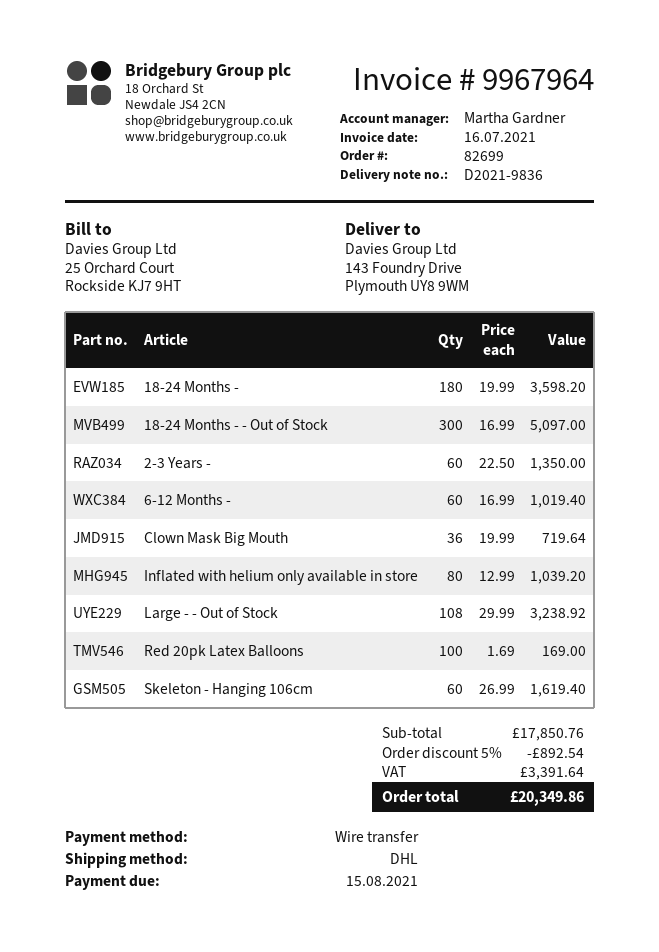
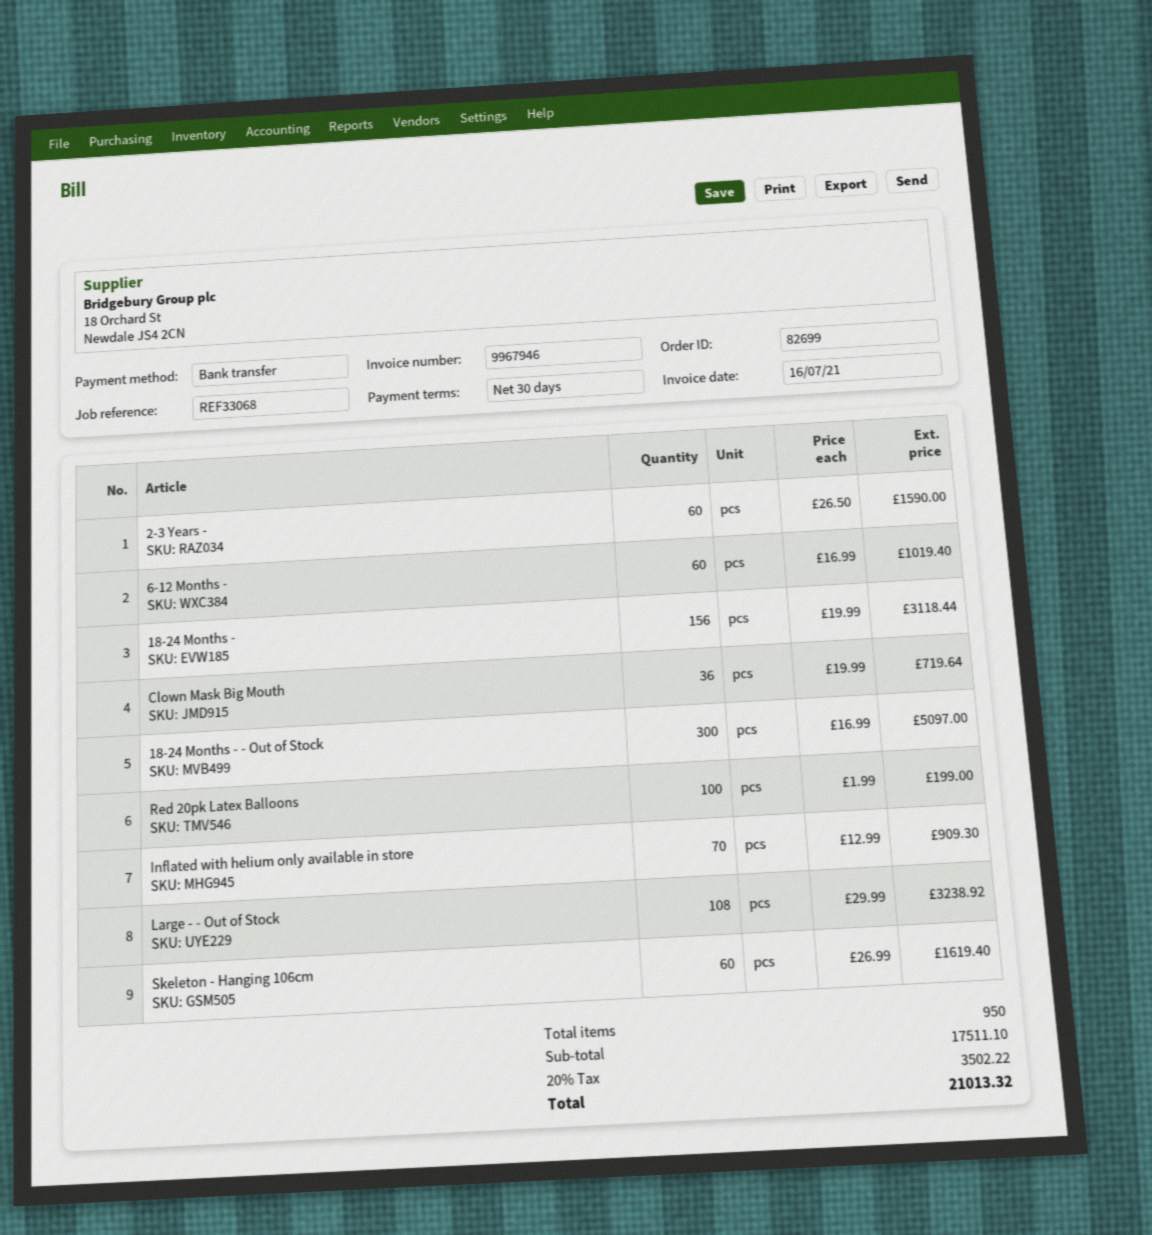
invoice number: 9967964 -> 9967946
18-24 Months -: 180 x 19.99 = 3598.20 -> 156 x 19.99 = 3118.44
2-3 Years -: 60 x 22.50 = 1350.00 -> 60 x 26.50 = 1590.00
Inflated with helium only available in store: 80 x 12.99 = 1039.20 -> 70 x 12.99 = 909.30
Red 20pk Latex Balloons: 100 x 1.69 = 169.00 -> 100 x 1.99 = 199.00
subtotal: 17850.76 -> 17511.10
discount: 5% = 892.54 -> none
tax: 3391.64 -> 3502.22
total: 20349.86 -> 21013.32

